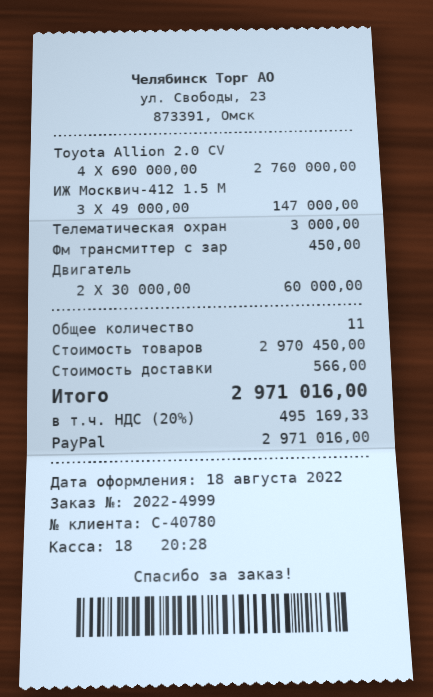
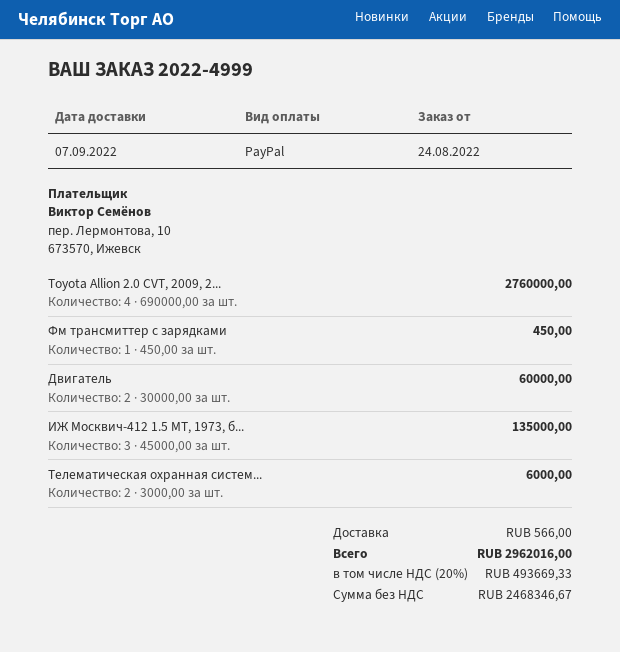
order date: 2022-08-18 -> 2022-08-24
ИЖ Москвич-412 1.5 М: 3 x 49000.00 = 147000.00 -> 3 x 45000.00 = 135000.00
Телематическая охран: 1 x 3000.00 = 3000.00 -> 2 x 3000.00 = 6000.00
tax: 20% = 495169.33 -> 20% = 493669.33
total: 2971016.00 -> 2962016.00

